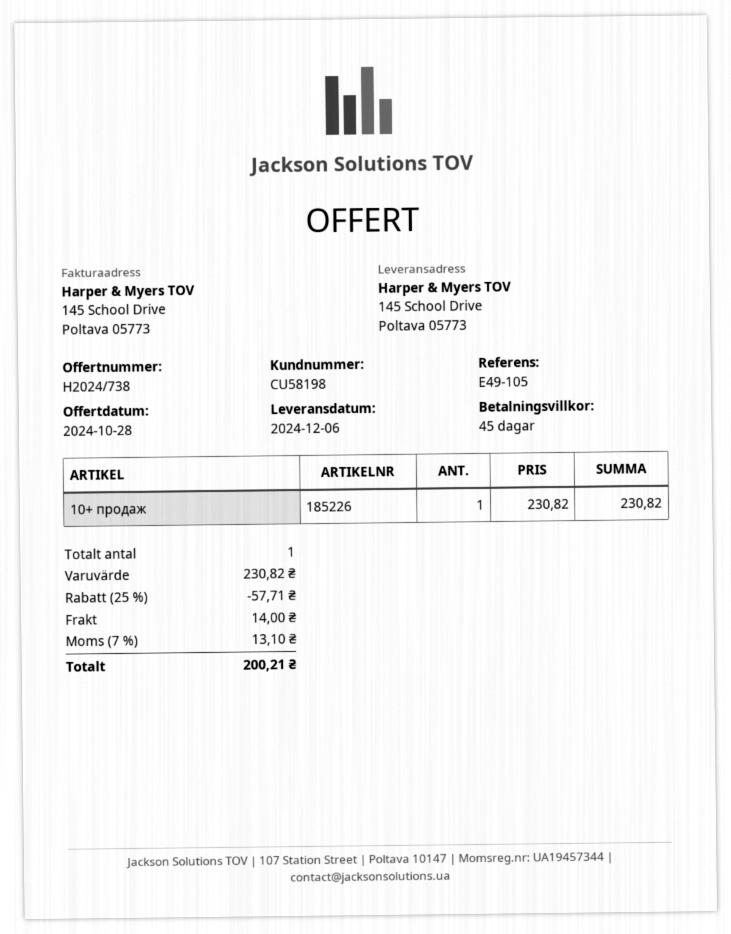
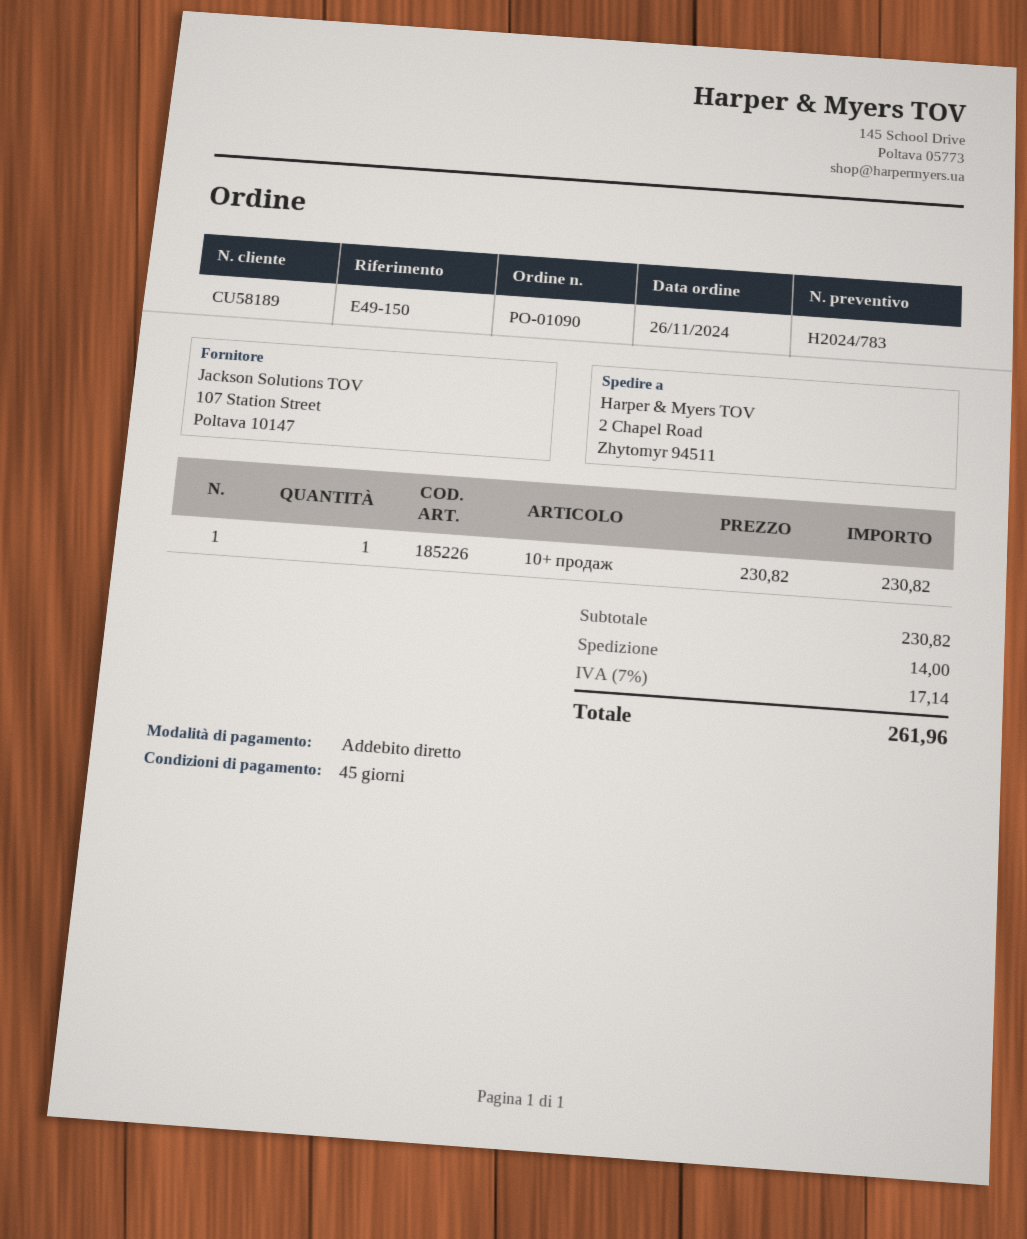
quote number: H2024/738 -> H2024/783
customer number: CU58198 -> CU58189
reference: E49-105 -> E49-150
ship to: 145 School Drive, Poltava 05773 -> 2 Chapel Road, Zhytomyr 94511
discount: 25% = 57.71 -> none
tax: 7% = 13.10 -> 7% = 17.14
total: 200.21 -> 261.96

